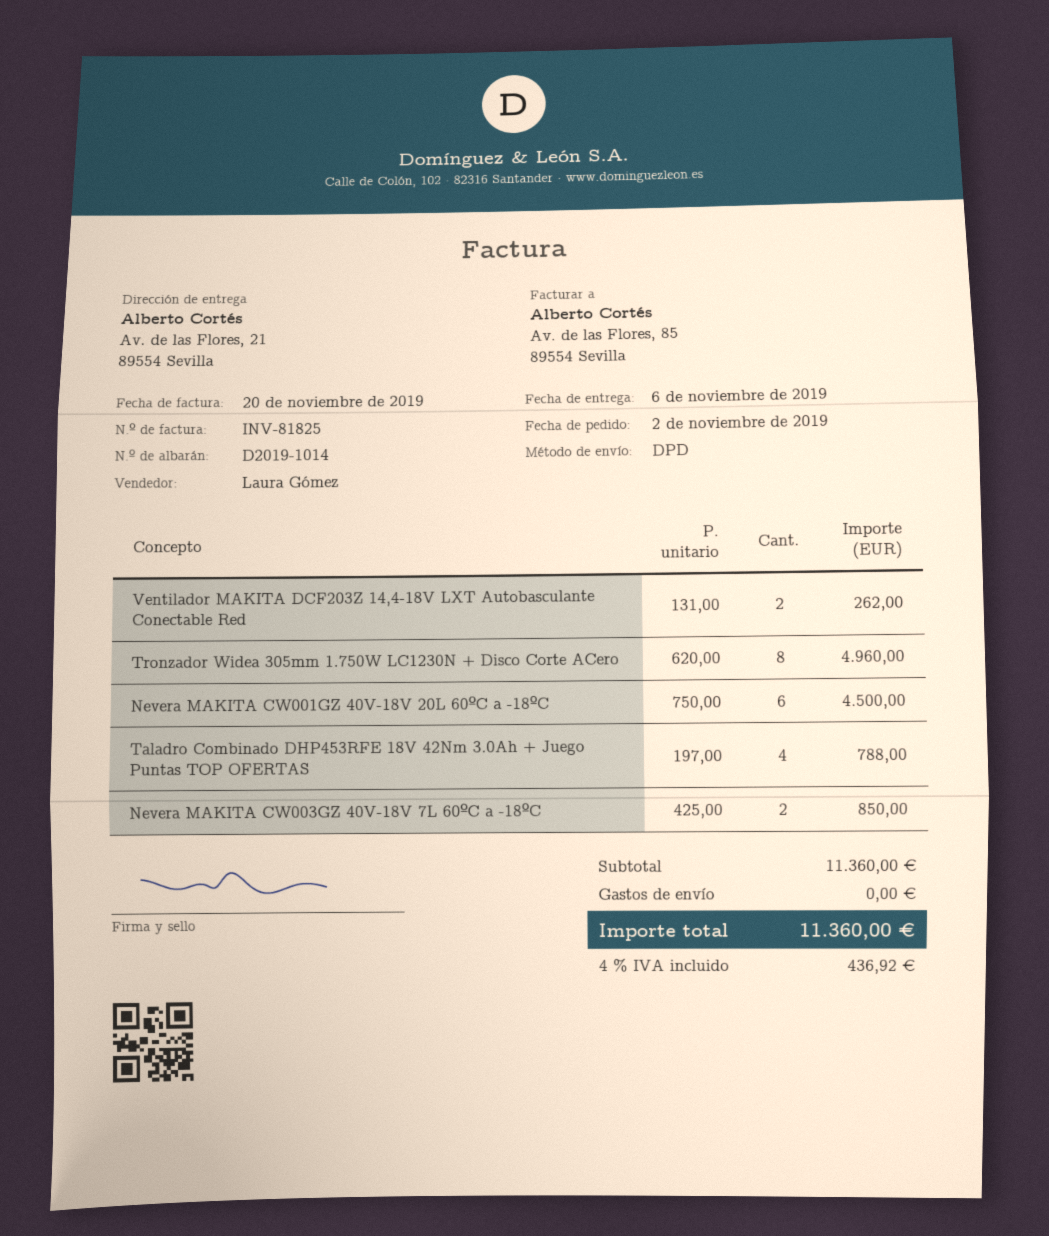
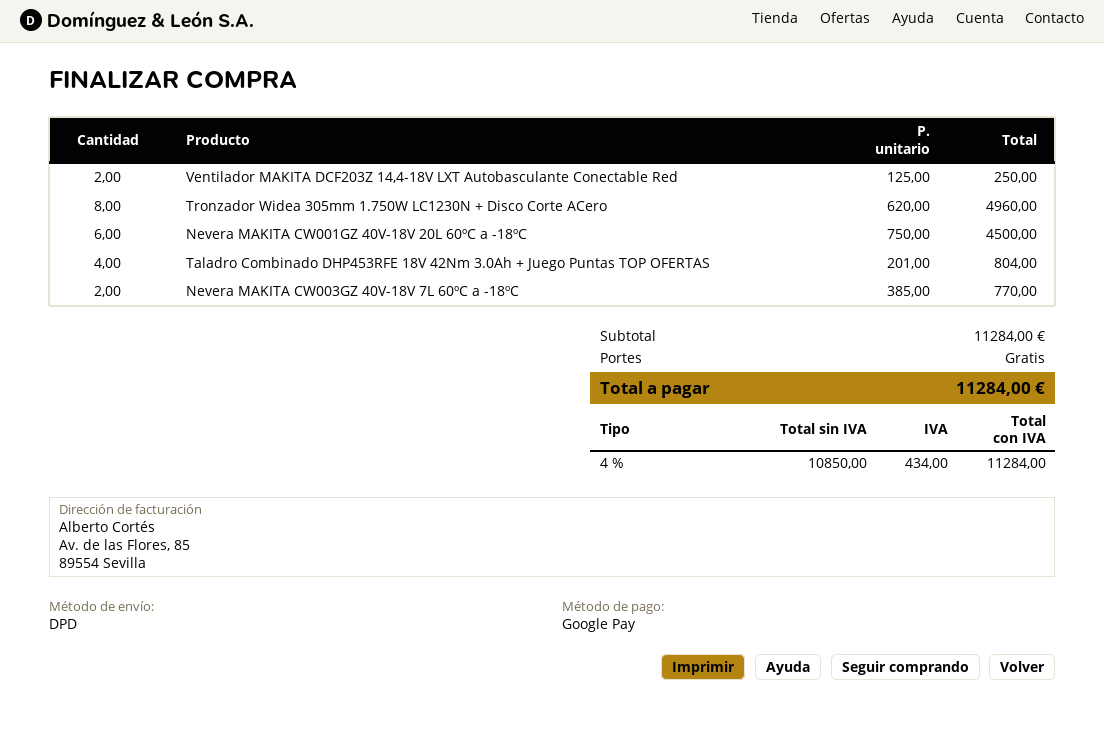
Ventilador MAKITA DCF203Z 14,4-18V LXT Autobasculante Conectable Red: 2 x 131.00 = 262.00 -> 2 x 125.00 = 250.00
Taladro Combinado DHP453RFE 18V 42Nm 3.0Ah + Juego Puntas TOP OFERTAS: 4 x 197.00 = 788.00 -> 4 x 201.00 = 804.00
Nevera MAKITA CW003GZ 40V-18V 7L 60ºC a -18ºC: 2 x 425.00 = 850.00 -> 2 x 385.00 = 770.00
subtotal: 11360.00 -> 11284.00
tax: 4% = 436.92 -> 4% = 434.00
total: 11360.00 -> 11284.00

